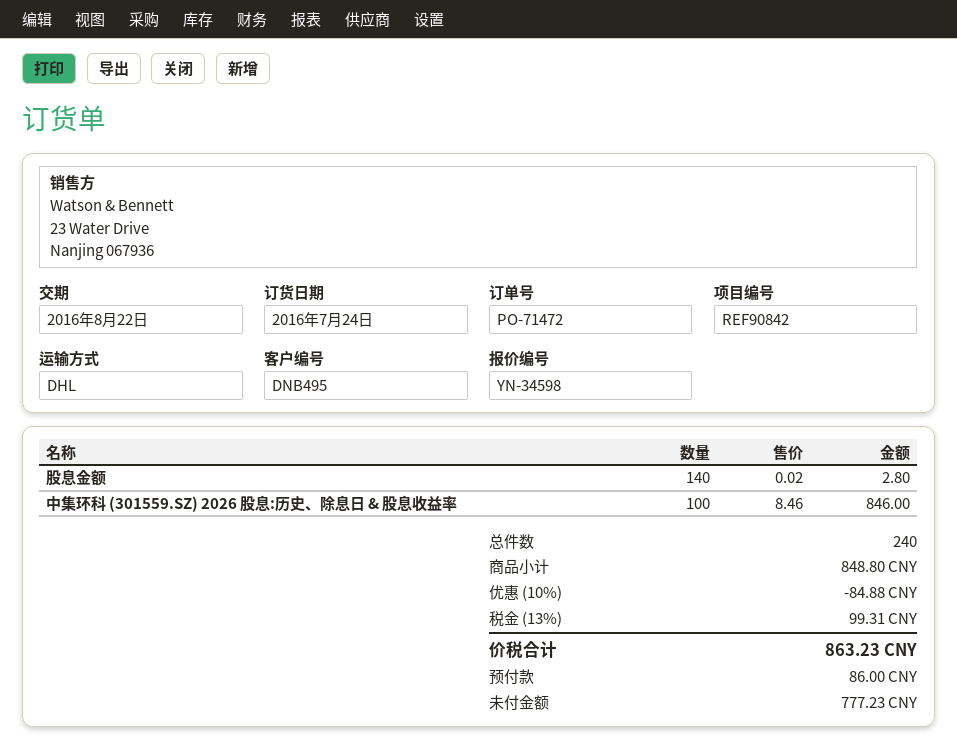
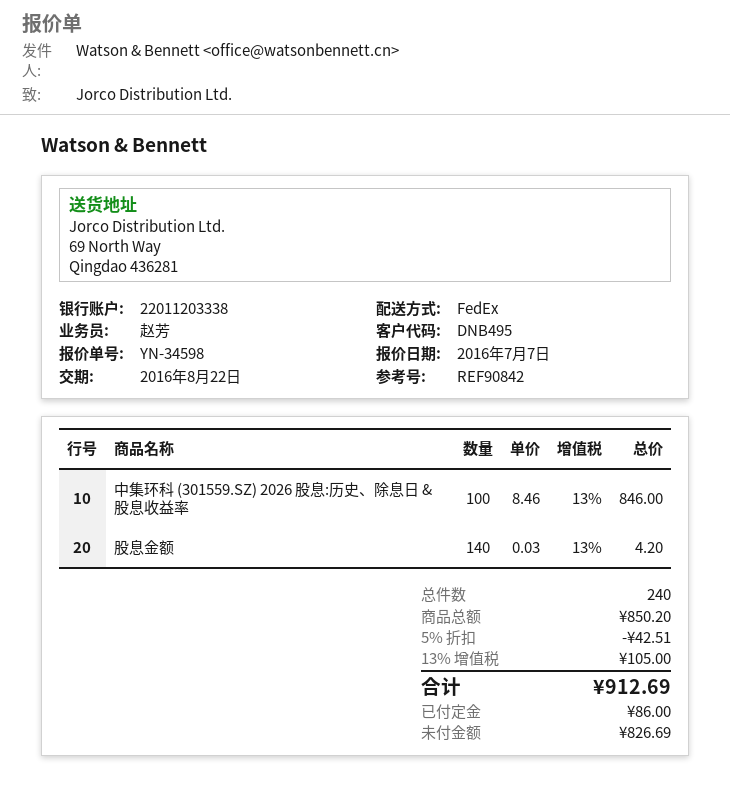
shipping method: DHL -> FedEx
股息金额: 140 x 0.02 = 2.80 -> 140 x 0.03 = 4.20
subtotal: 848.80 -> 850.20
discount: 10% = 84.88 -> 5% = 42.51
tax: 13% = 99.31 -> 13% = 105.00
total: 863.23 -> 912.69
balance: 777.23 -> 826.69

